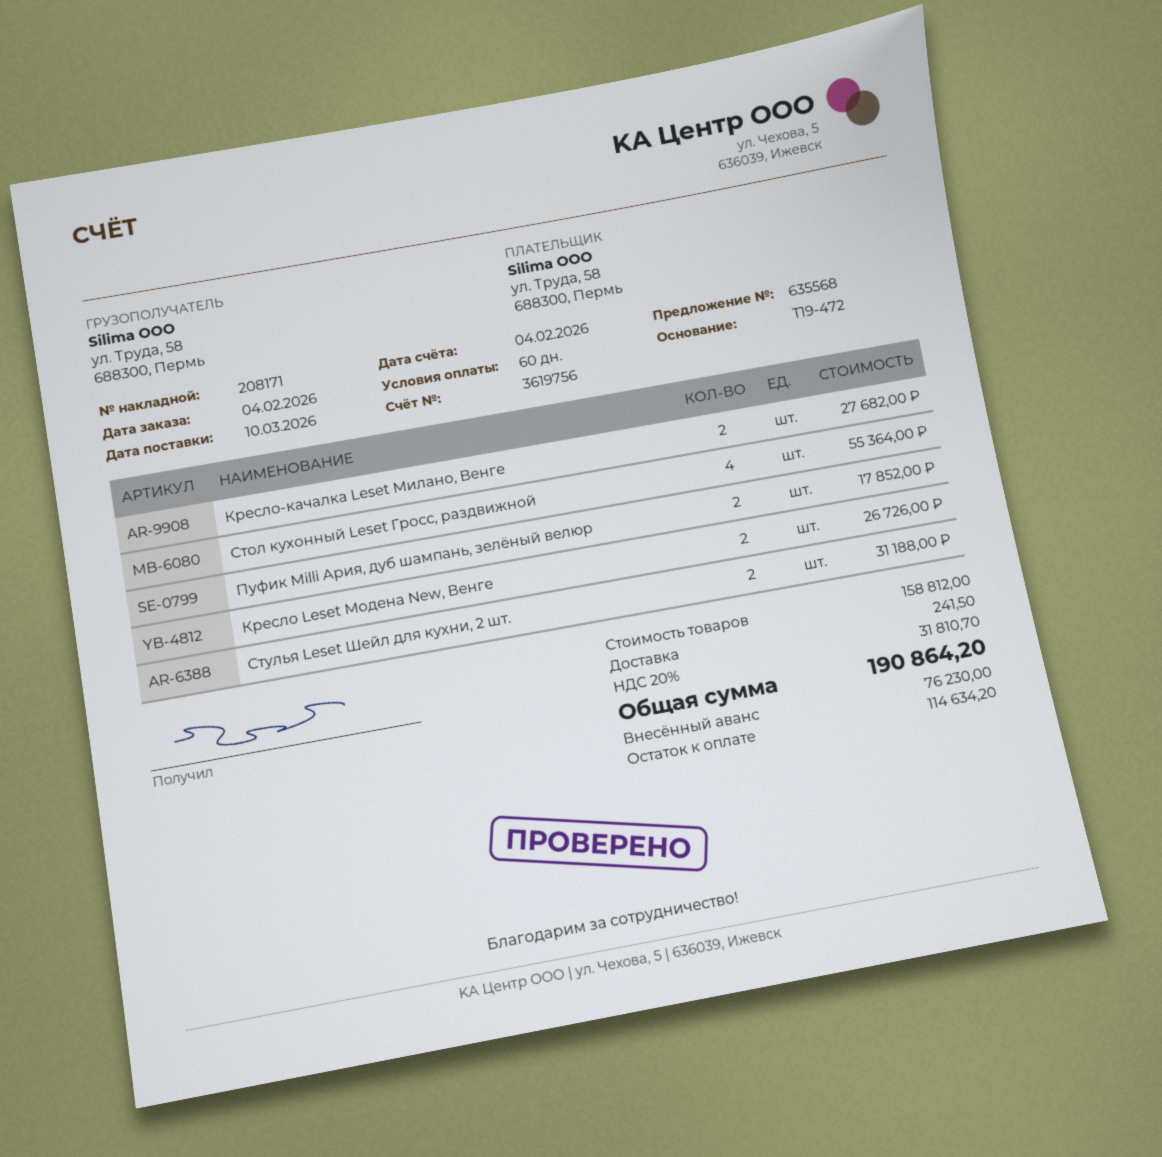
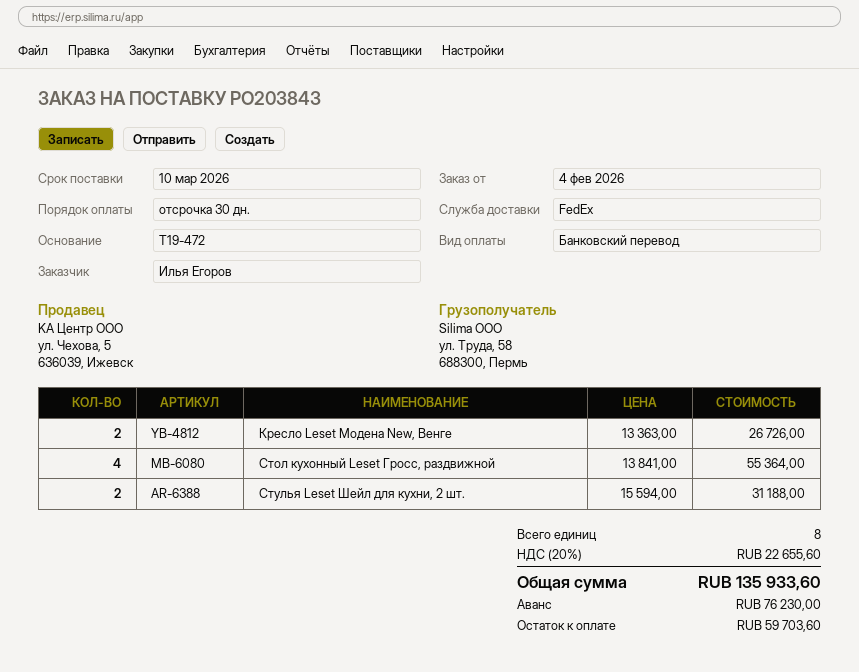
payment terms: 60 days -> 30 days
Кресло-качалка Leset Милано, Венге: 2 for 27682.00 -> none
Пуфик Milli Ария, дуб шампань, зелёный велюр: 2 for 17852.00 -> none
shipping: 241.50 -> none
tax: 20% = 31810.70 -> 20% = 22655.60
total: 190864.20 -> 135933.60
balance: 114634.20 -> 59703.60

